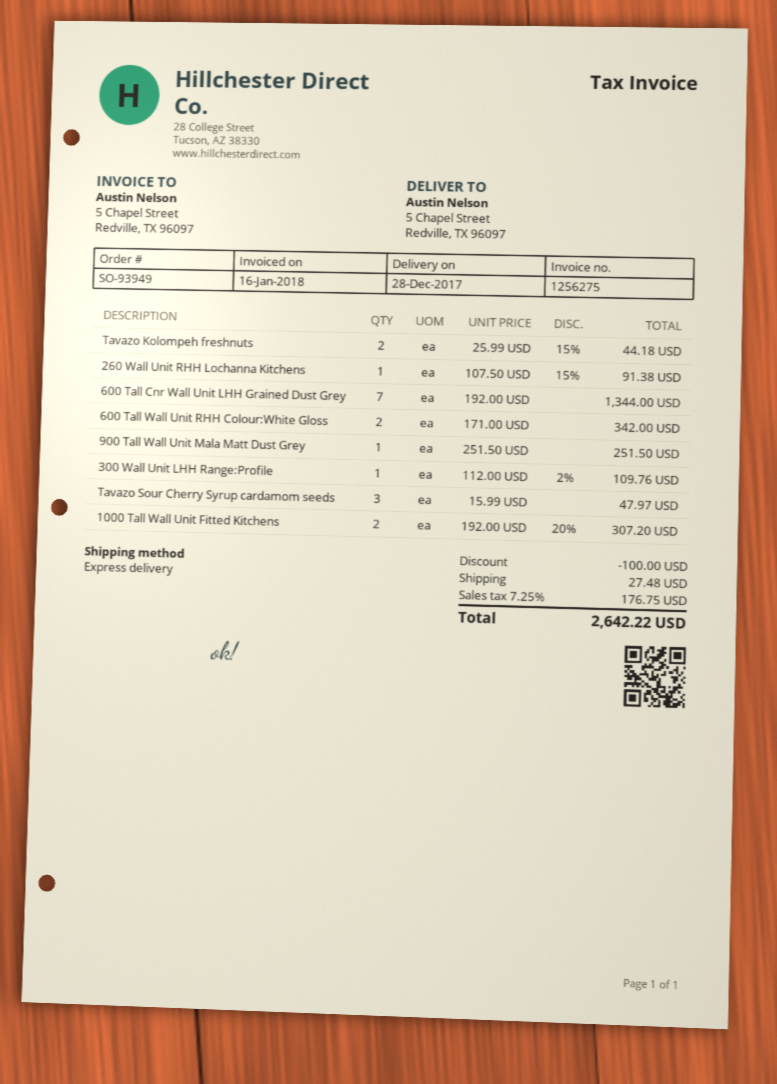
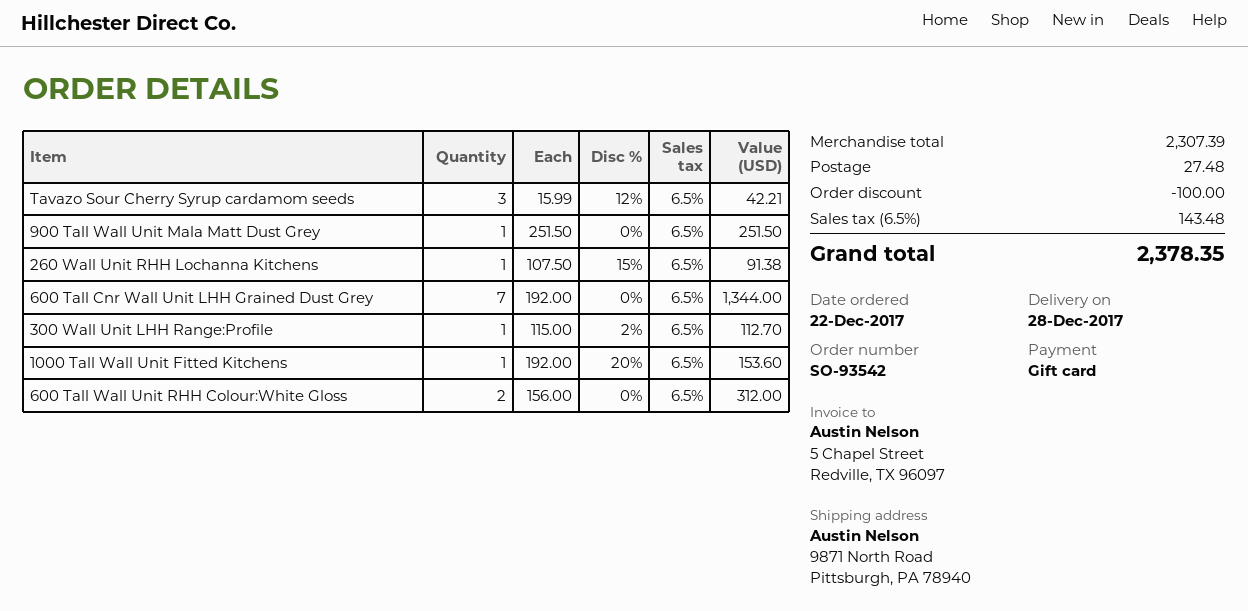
order number: SO-93949 -> SO-93542
ship to: 5 Chapel Street, Redville, TX 96097 -> 9871 North Road, Pittsburgh, PA 78940
Tavazo Kolompeh freshnuts: 2 x 25.99 - 15% = 44.18 -> none
600 Tall Wall Unit RHH Colour:White Gloss: 2 x 171.00 = 342.00 -> 2 x 156.00 = 312.00
300 Wall Unit LHH Range:Profile: 1 x 112.00 - 2% = 109.76 -> 1 x 115.00 - 2% = 112.70
Tavazo Sour Cherry Syrup cardamom seeds: 3 x 15.99 = 47.97 -> 3 x 15.99 - 12% = 42.21
1000 Tall Wall Unit Fitted Kitchens: 2 x 192.00 - 20% = 307.20 -> 1 x 192.00 - 20% = 153.60
tax: 7.25% = 176.75 -> 6.5% = 143.48
total: 2642.22 -> 2378.35

